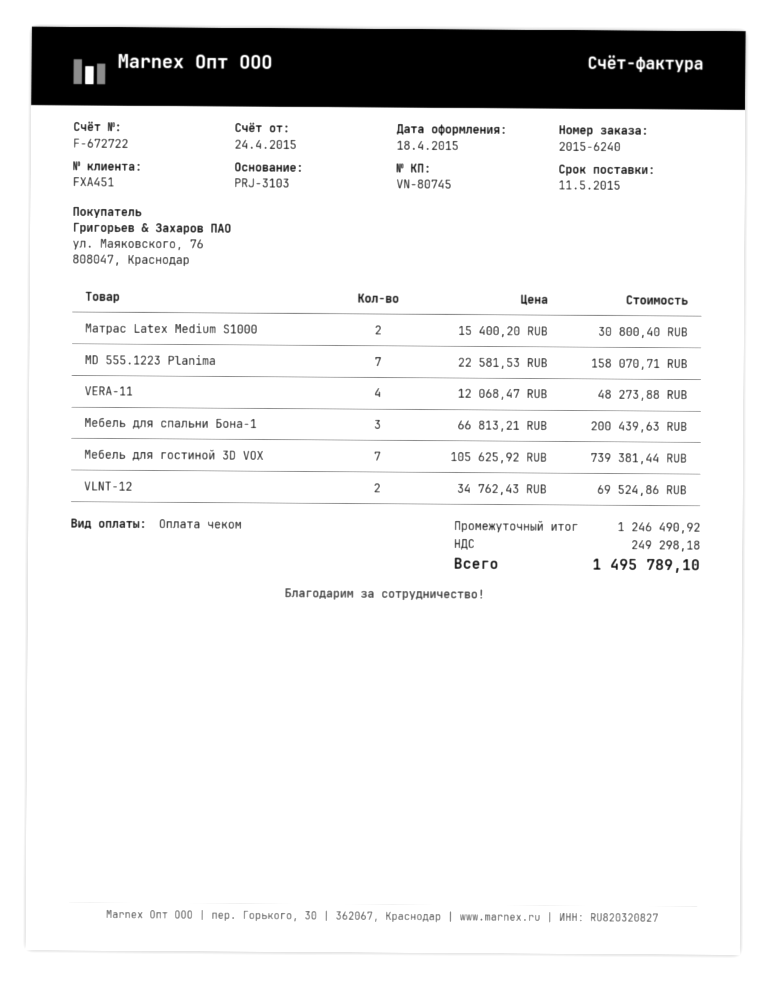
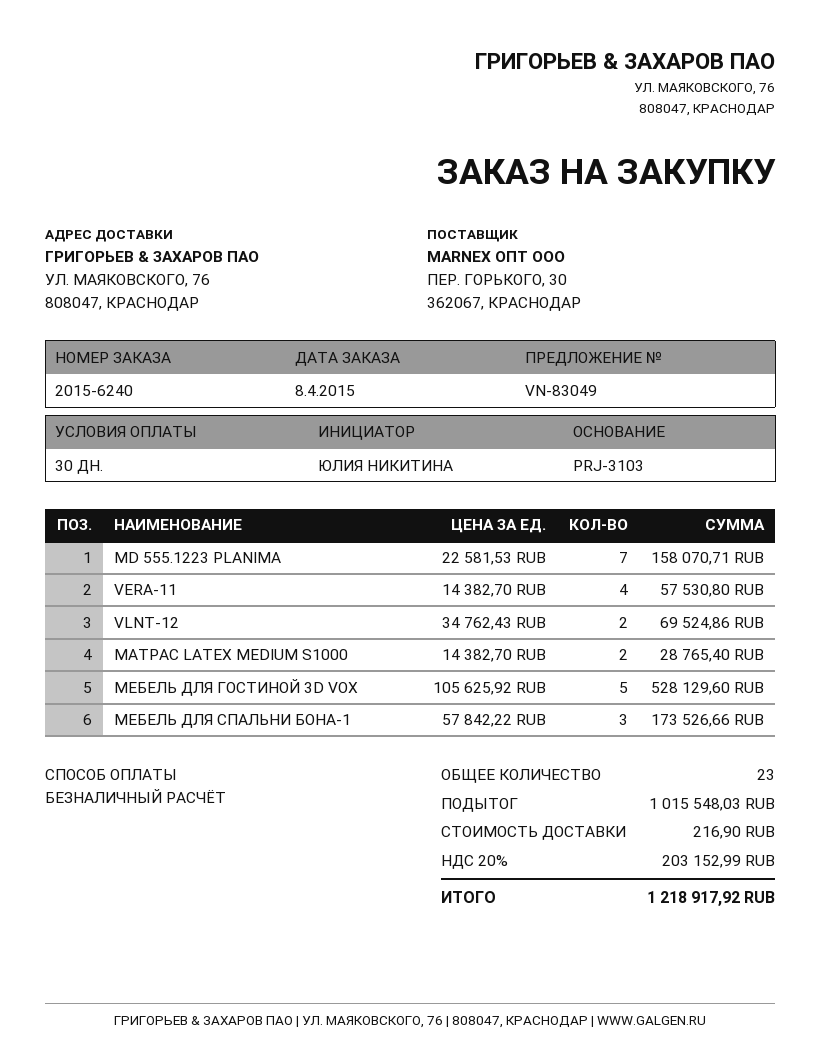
quote number: VN-80745 -> VN-83049
order date: 2015-04-18 -> 2015-04-08
payment method: cheque -> bank transfer
Матрас Latex Medium S1000: 2 x 15400.20 = 30800.40 -> 2 x 14382.70 = 28765.40
VERA-11: 4 x 12068.47 = 48273.88 -> 4 x 14382.70 = 57530.80
Мебель для спальни Бона-1: 3 x 66813.21 = 200439.63 -> 3 x 57842.22 = 173526.66
Мебель для гостиной 3D VOX: 7 x 105625.92 = 739381.44 -> 5 x 105625.92 = 528129.60
subtotal: 1246490.92 -> 1015548.03
shipping: none -> 216.90
tax: 249298.18 -> 203152.99
total: 1495789.10 -> 1218917.92

